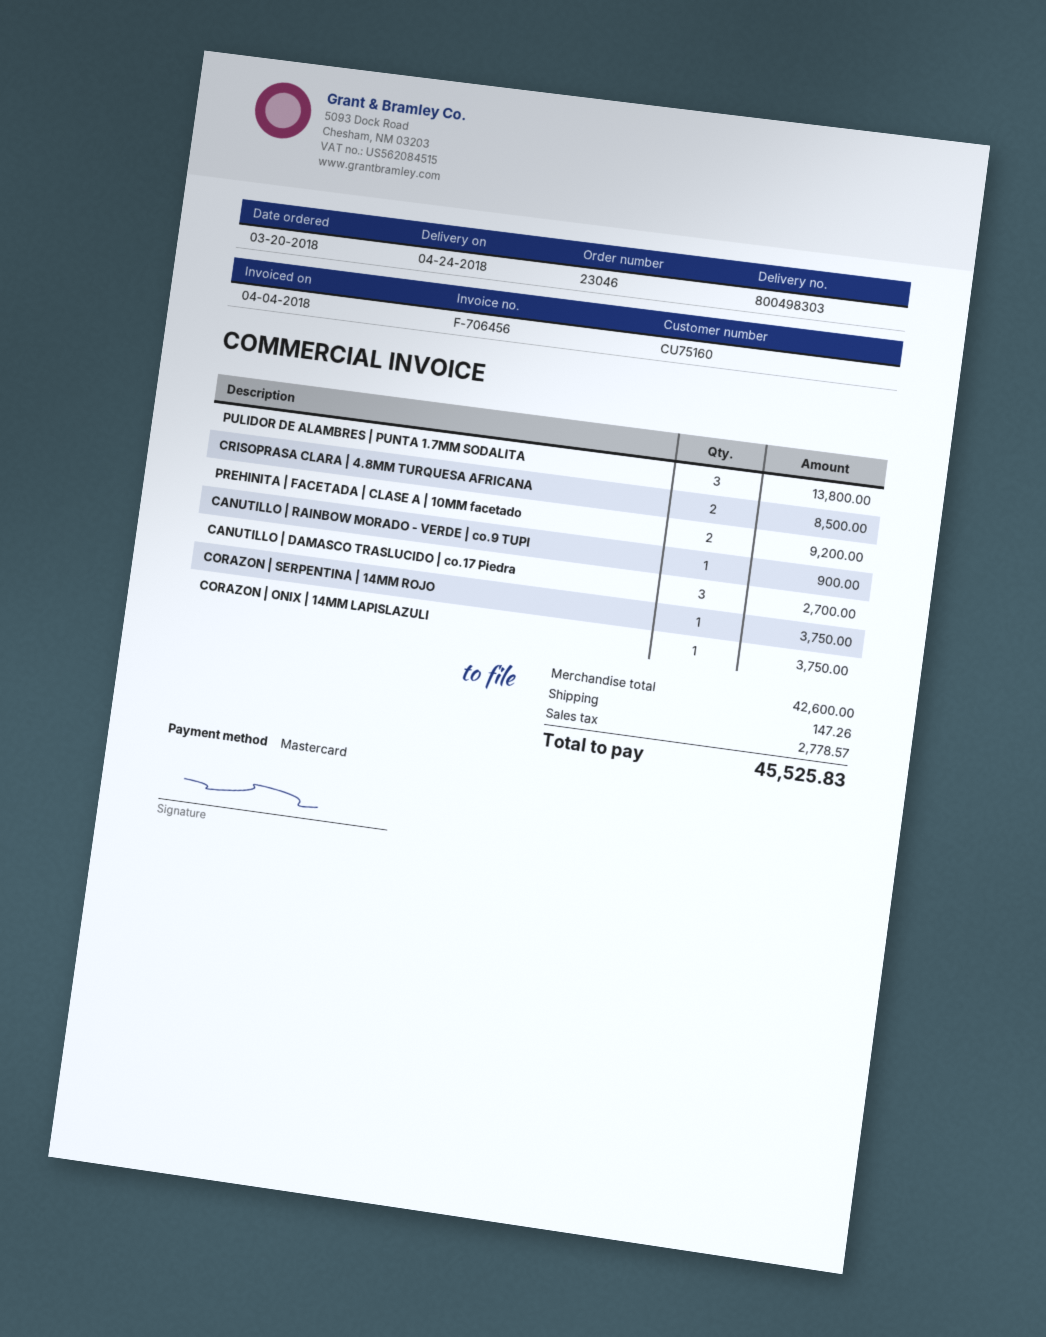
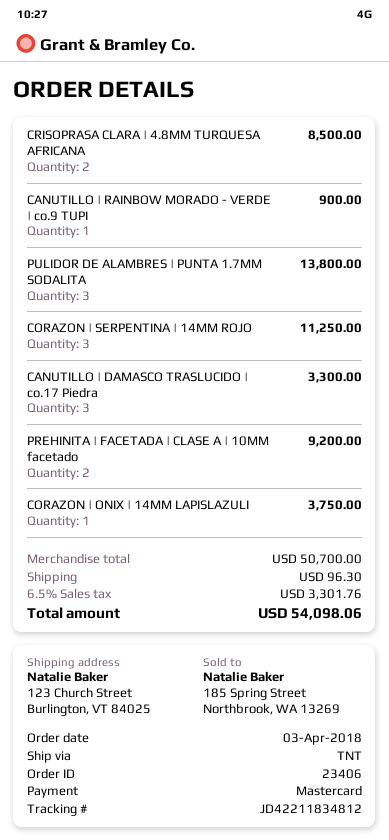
order number: 23046 -> 23406
order date: 2018-03-20 -> 2018-04-03
CANUTILLO | DAMASCO TRASLUCIDO | co.17 Piedra: 3 for 2700.00 -> 3 for 3300.00
CORAZON | SERPENTINA | 14MM ROJO: 1 for 3750.00 -> 3 for 11250.00
subtotal: 42600.00 -> 50700.00
shipping: 147.26 -> 96.30
tax: 2778.57 -> 3301.76
total: 45525.83 -> 54098.06

